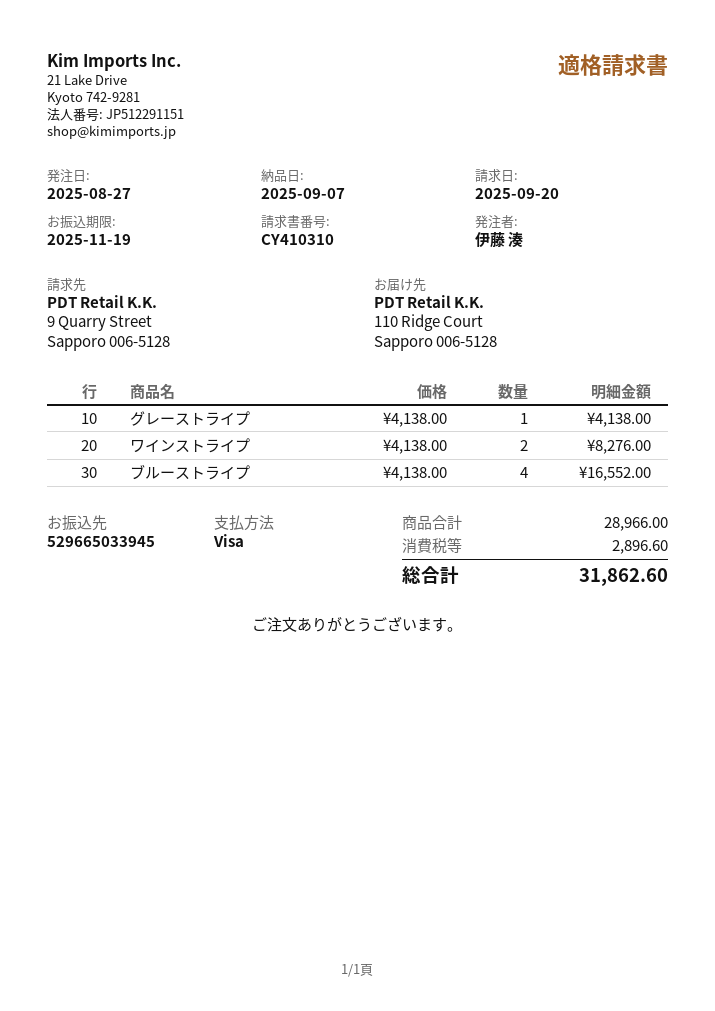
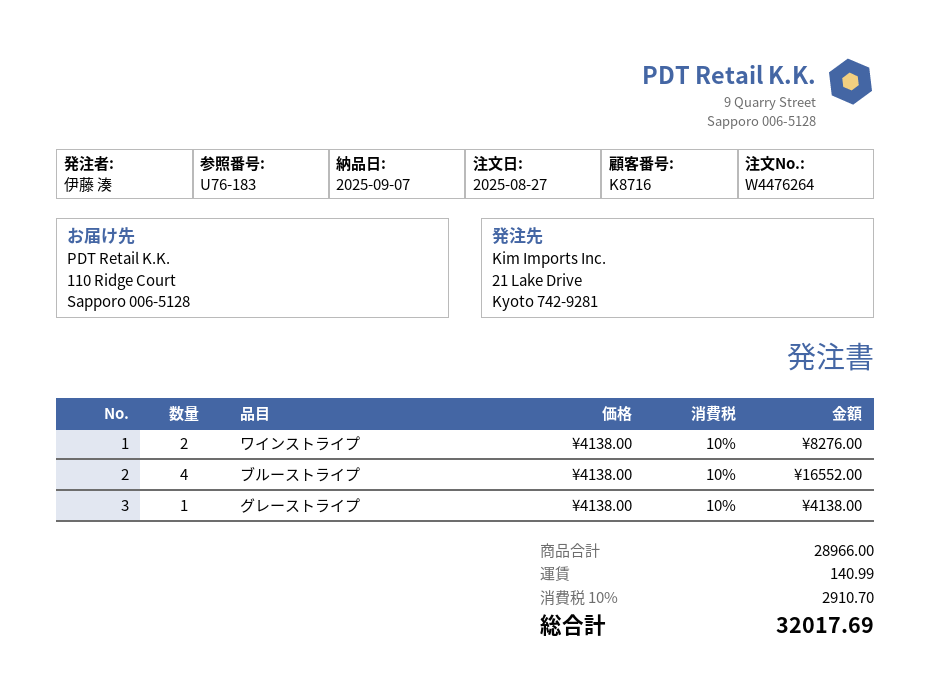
shipping: none -> 140.99
tax: 2896.60 -> 2910.70
total: 31862.60 -> 32017.69

